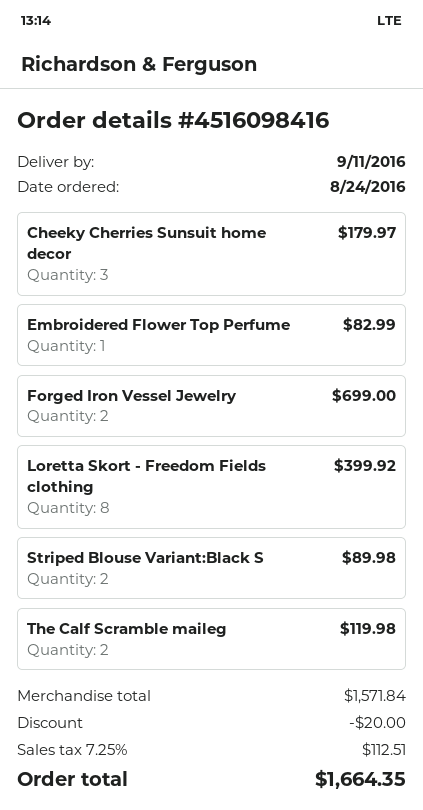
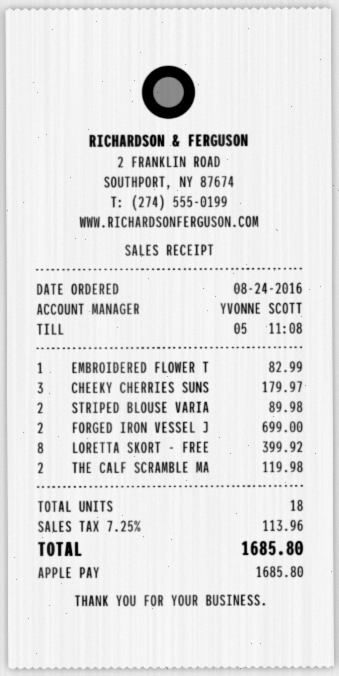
discount: 20.00 -> none
tax: 7.25% = 112.51 -> 7.25% = 113.96
total: 1664.35 -> 1685.80

